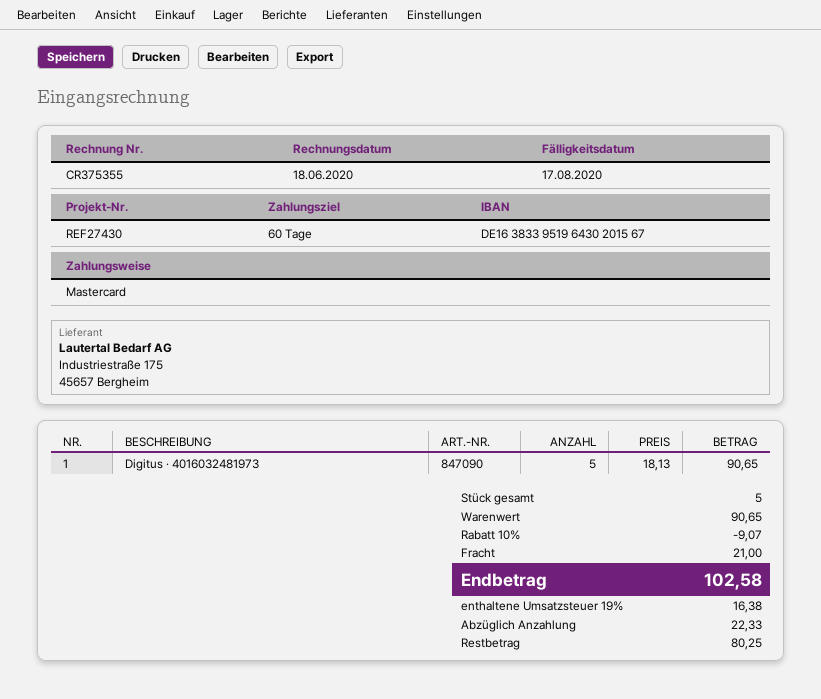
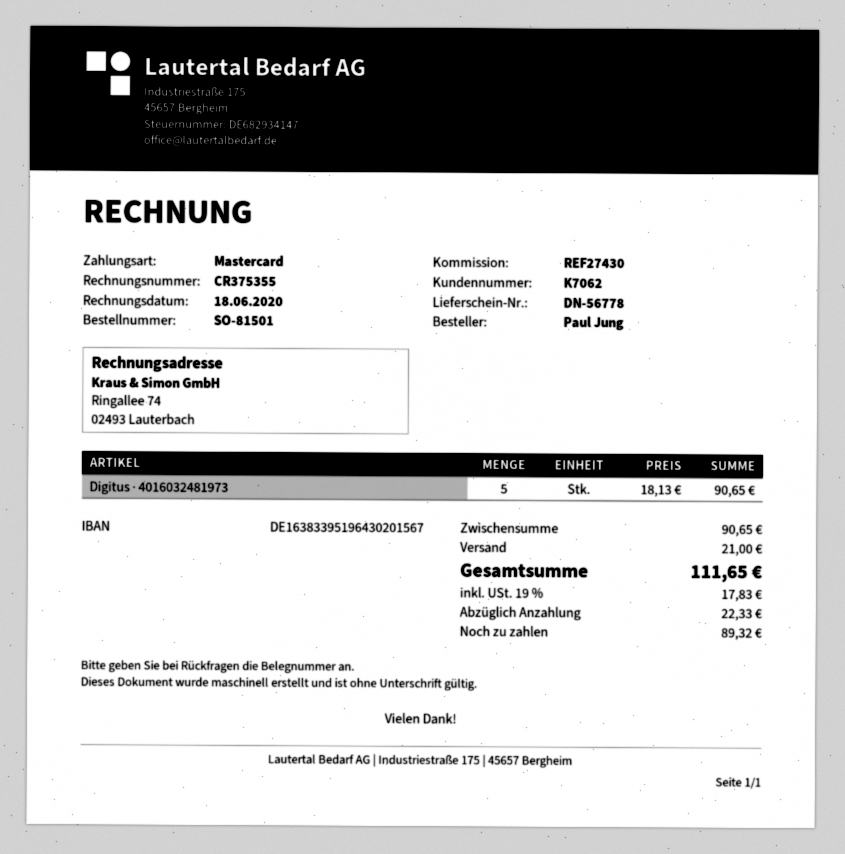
discount: 10% = 9.07 -> none
tax: 19% = 16.38 -> 19% = 17.83
total: 102.58 -> 111.65
balance: 80.25 -> 89.32

